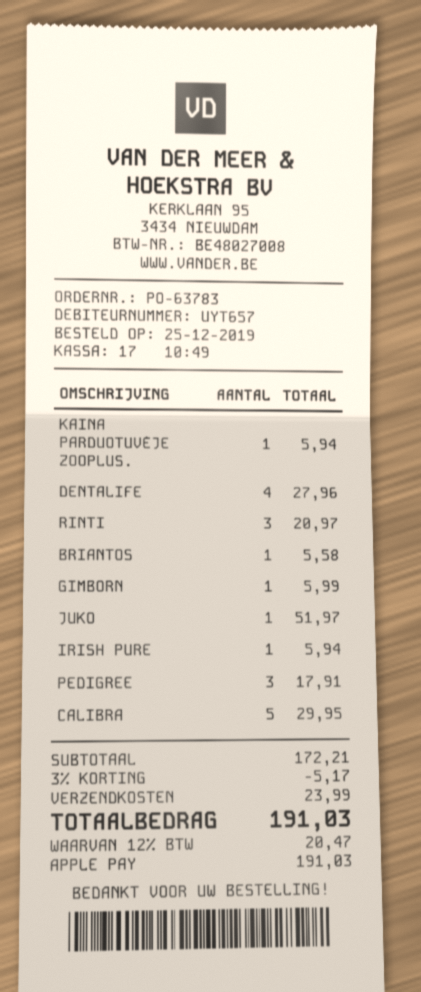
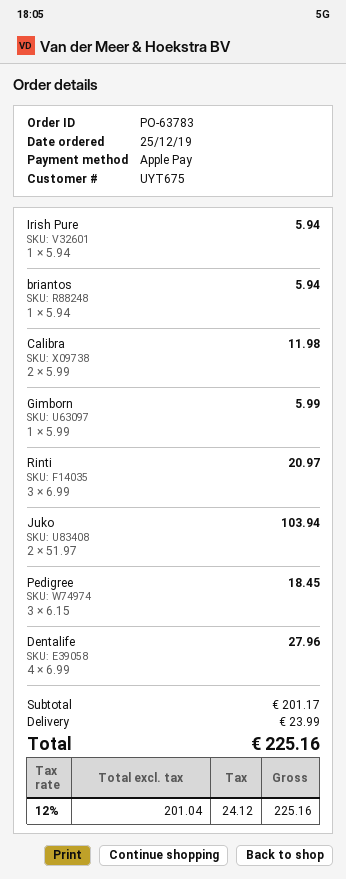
customer number: UYT657 -> UYT675
KAINA PARDUOTUVĖJE ZOOPLUS.: 1 for 5.94 -> none
BRIANTOS: 1 for 5.58 -> 1 for 5.94
JUKO: 1 for 51.97 -> 2 for 103.94
PEDIGREE: 3 for 17.91 -> 3 for 18.45
CALIBRA: 5 for 29.95 -> 2 for 11.98
subtotal: 172.21 -> 201.17
discount: 3% = 5.17 -> none
tax: 12% = 20.47 -> 12% = 24.12
total: 191.03 -> 225.16

